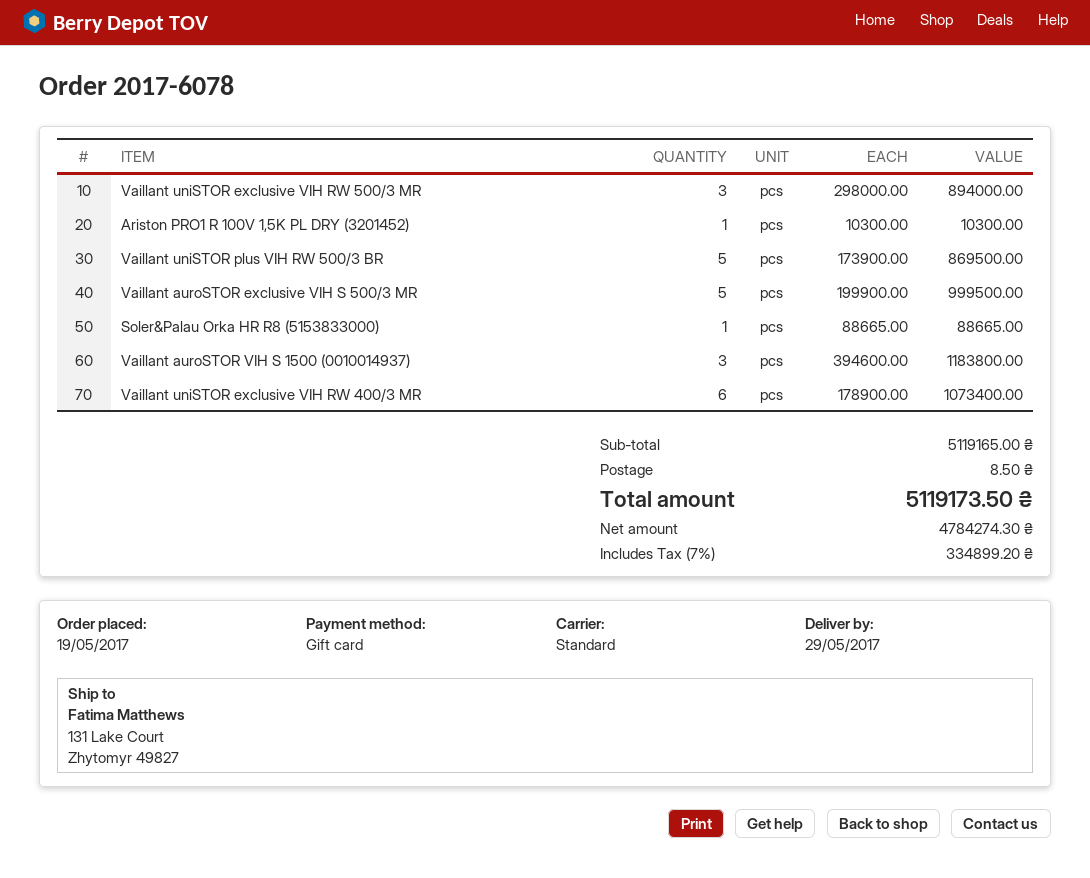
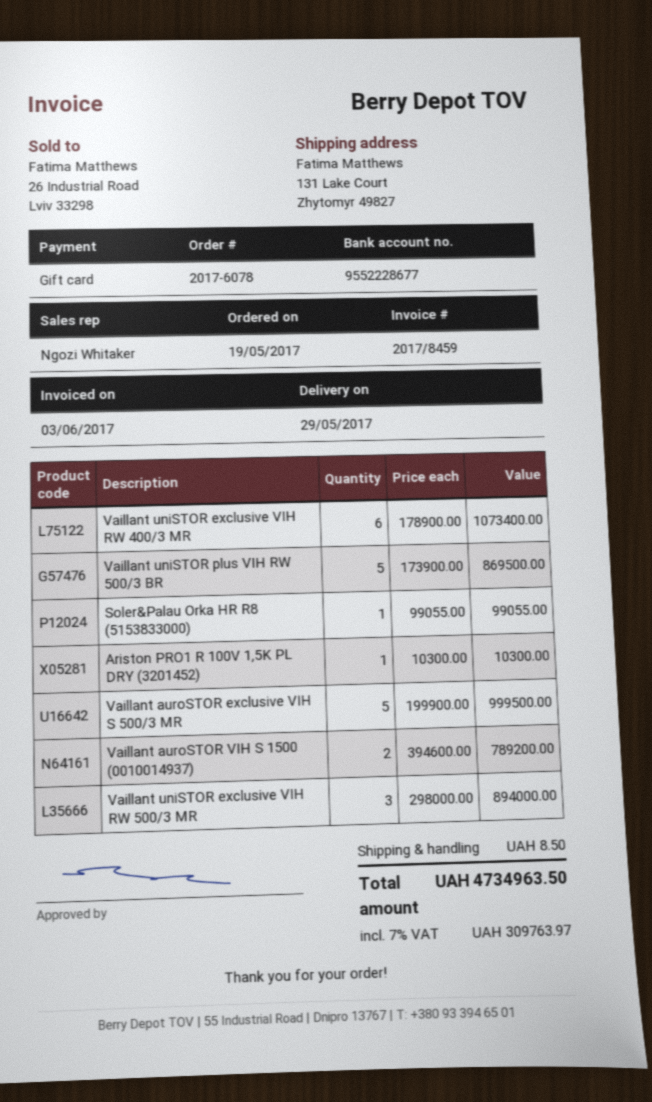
Soler&Palau Orka HR R8 (5153833000): 1 x 88665.00 = 88665.00 -> 1 x 99055.00 = 99055.00
Vaillant auroSTOR VIH S 1500 (0010014937): 3 x 394600.00 = 1183800.00 -> 2 x 394600.00 = 789200.00
tax: 7% = 334899.20 -> 7% = 309763.97
total: 5119173.50 -> 4734963.50

